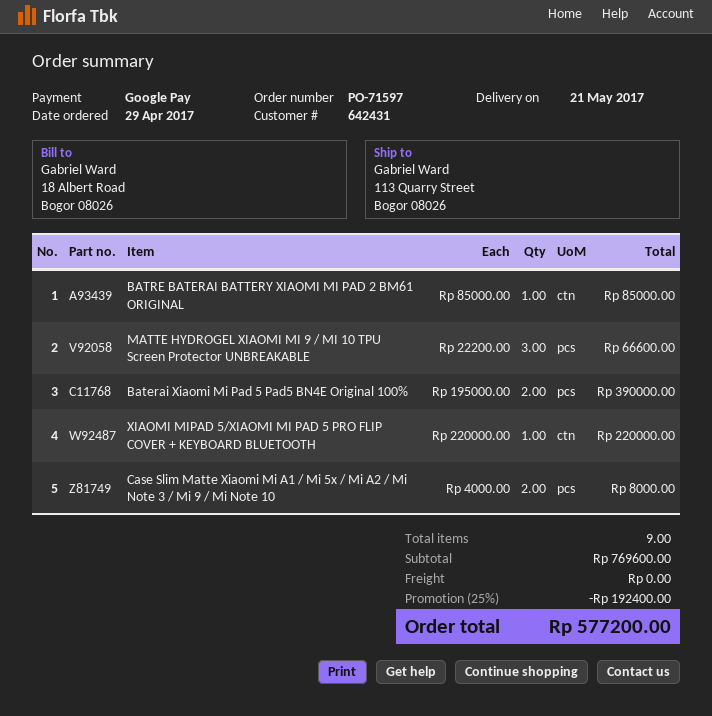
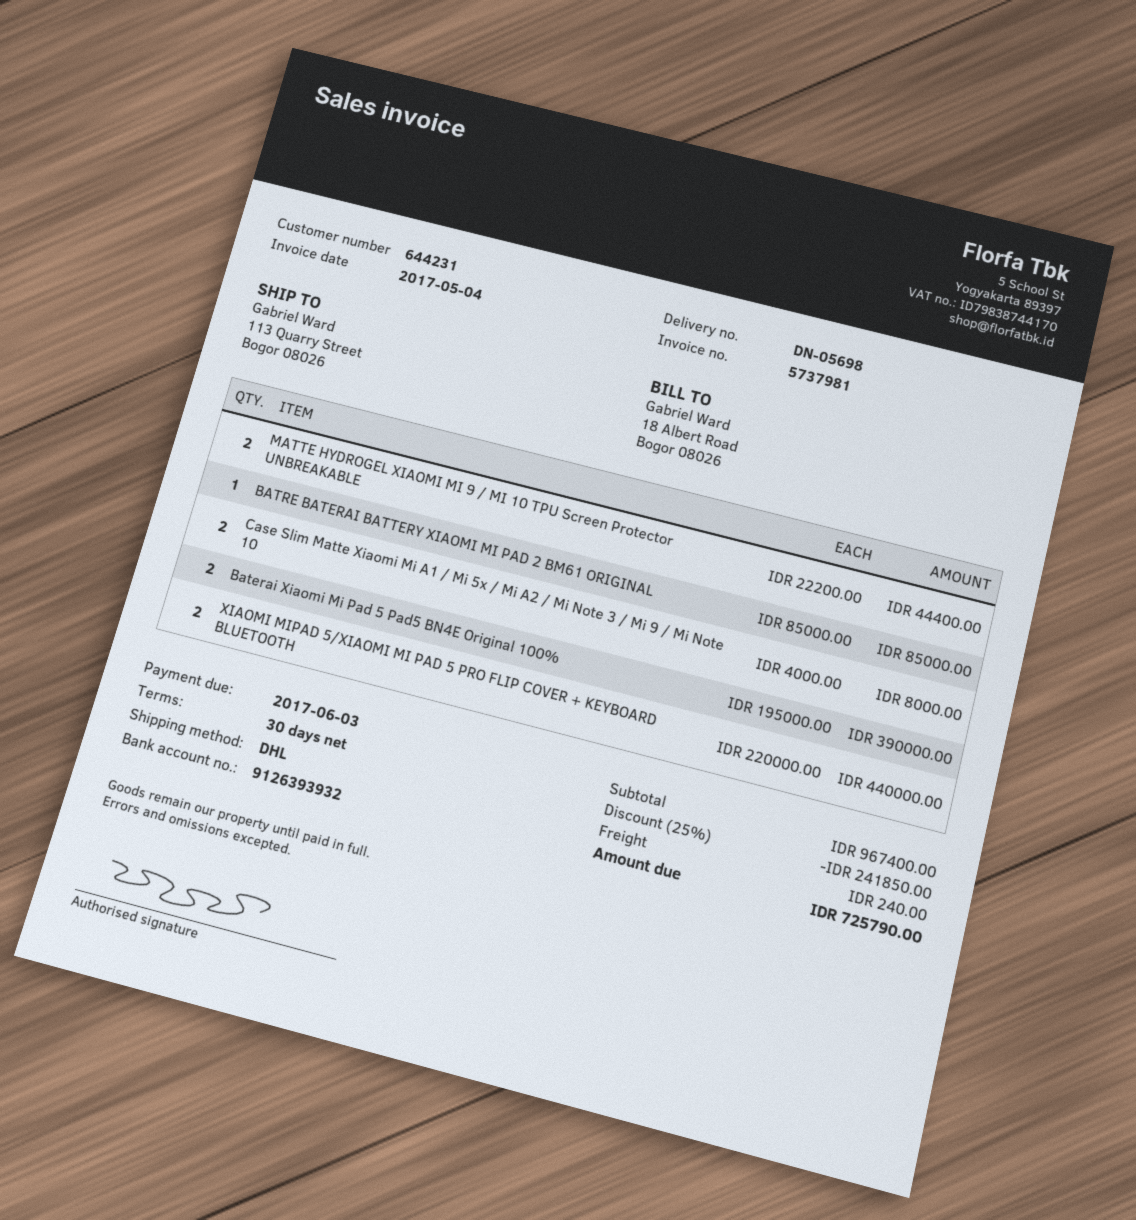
customer number: 642431 -> 644231
MATTE HYDROGEL XIAOMI MI 9 / MI 10 TPU Screen Protector UNBREAKABLE: 3 x 22200.00 = 66600.00 -> 2 x 22200.00 = 44400.00
XIAOMI MIPAD 5/XIAOMI MI PAD 5 PRO FLIP COVER + KEYBOARD BLUETOOTH: 1 x 220000.00 = 220000.00 -> 2 x 220000.00 = 440000.00
subtotal: 769600.00 -> 967400.00
discount: 25% = 192400.00 -> 25% = 241850.00
shipping: 0.00 -> 240.00
total: 577200.00 -> 725790.00

